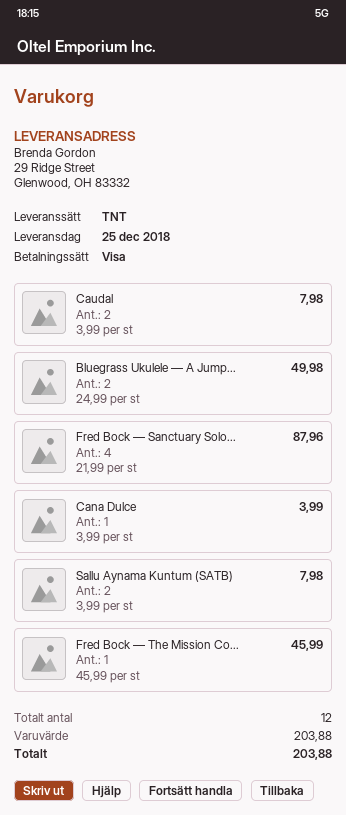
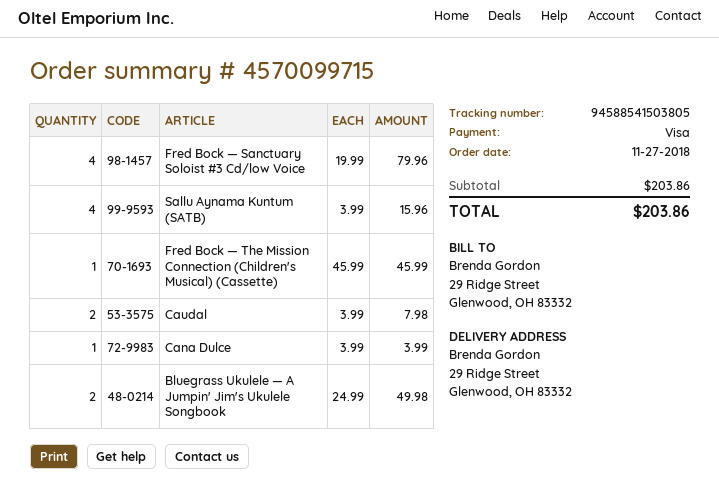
Fred Bock — Sanctuary Solo...: 4 x 21.99 = 87.96 -> 4 x 19.99 = 79.96
Sallu Aynama Kuntum (SATB): 2 x 3.99 = 7.98 -> 4 x 3.99 = 15.96
subtotal: 203.88 -> 203.86
total: 203.88 -> 203.86

